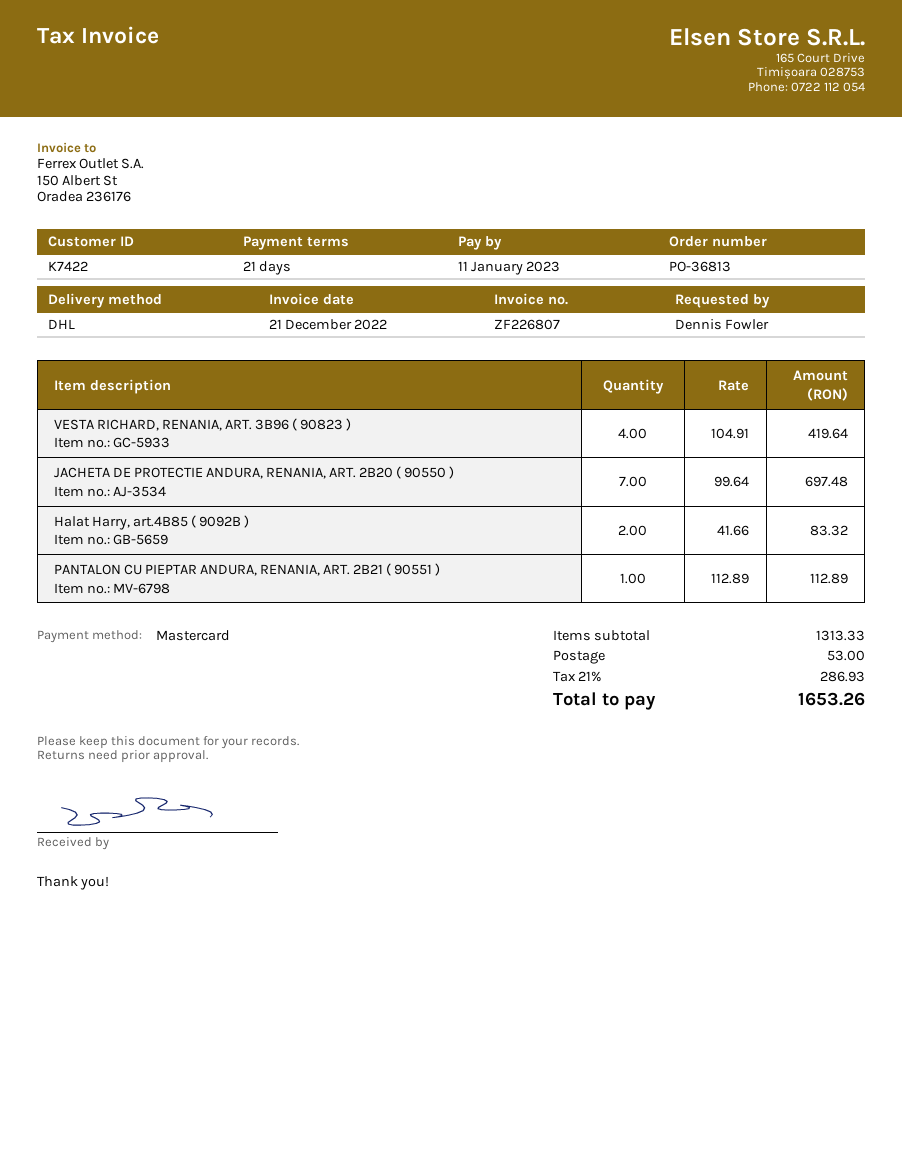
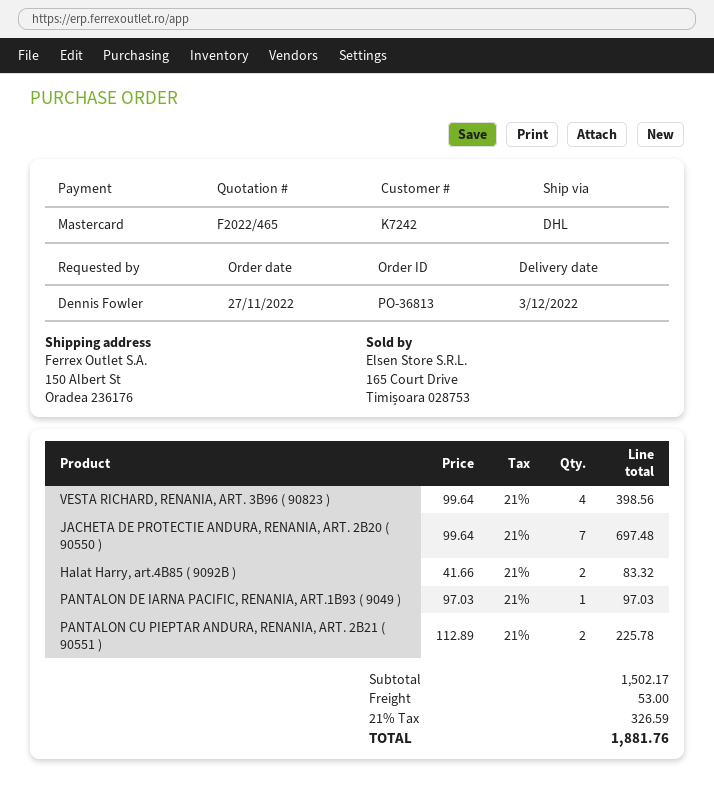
customer number: K7422 -> K7242
VESTA RICHARD, RENANIA, ART. 3B96 ( 90823 ): 4 x 104.91 = 419.64 -> 4 x 99.64 = 398.56
PANTALON CU PIEPTAR ANDURA, RENANIA, ART. 2B21 ( 90551 ): 1 x 112.89 = 112.89 -> 2 x 112.89 = 225.78
PANTALON DE IARNA PACIFIC, RENANIA, ART.1B93 ( 9049 ): none -> 1 x 97.03 = 97.03
subtotal: 1313.33 -> 1502.17
tax: 21% = 286.93 -> 21% = 326.59
total: 1653.26 -> 1881.76

